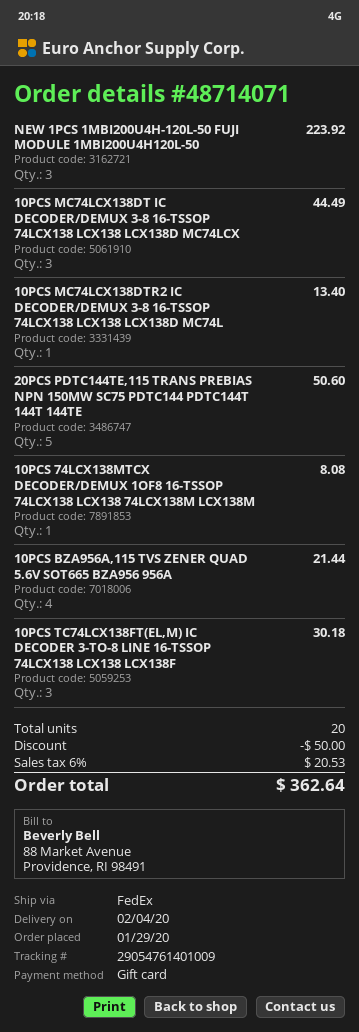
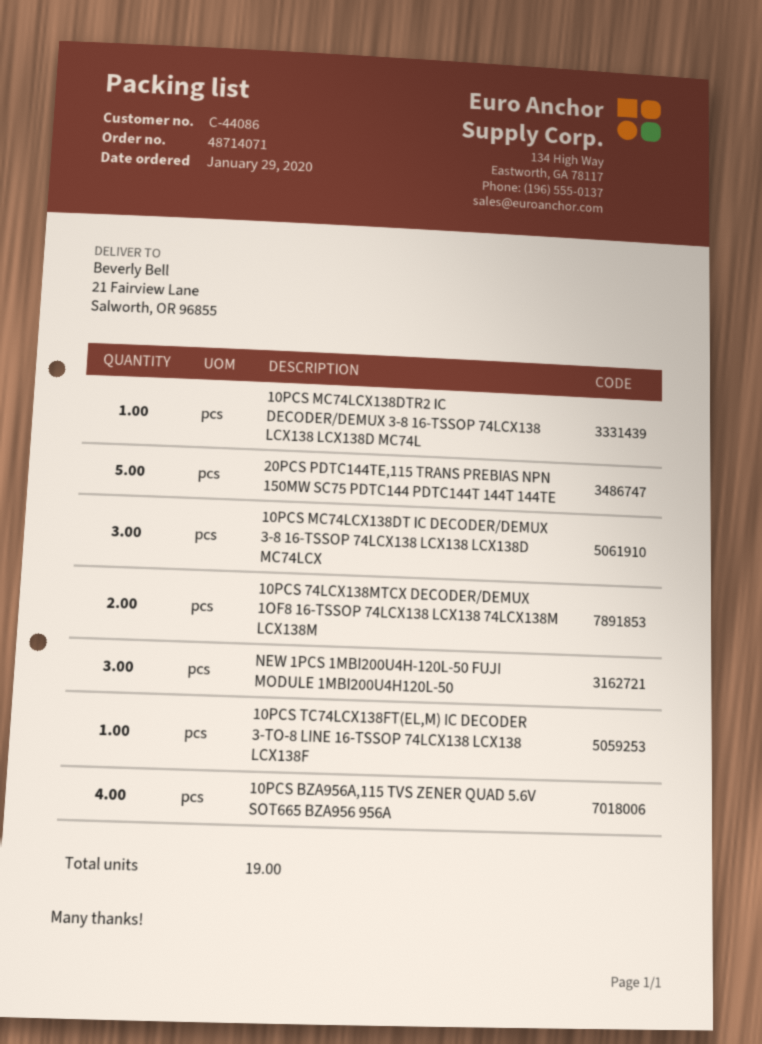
10PCS 74LCX138MTCX DECODER/DEMUX 1OF8 16-TSSOP 74LCX138 LCX138 74LCX138M LCX138M: 1 -> 2
10PCS TC74LCX138FT(EL,M) IC DECODER 3-TO-8 LINE 16-TSSOP 74LCX138 LCX138 LCX138F: 3 -> 1
total quantity: 20 -> 19

